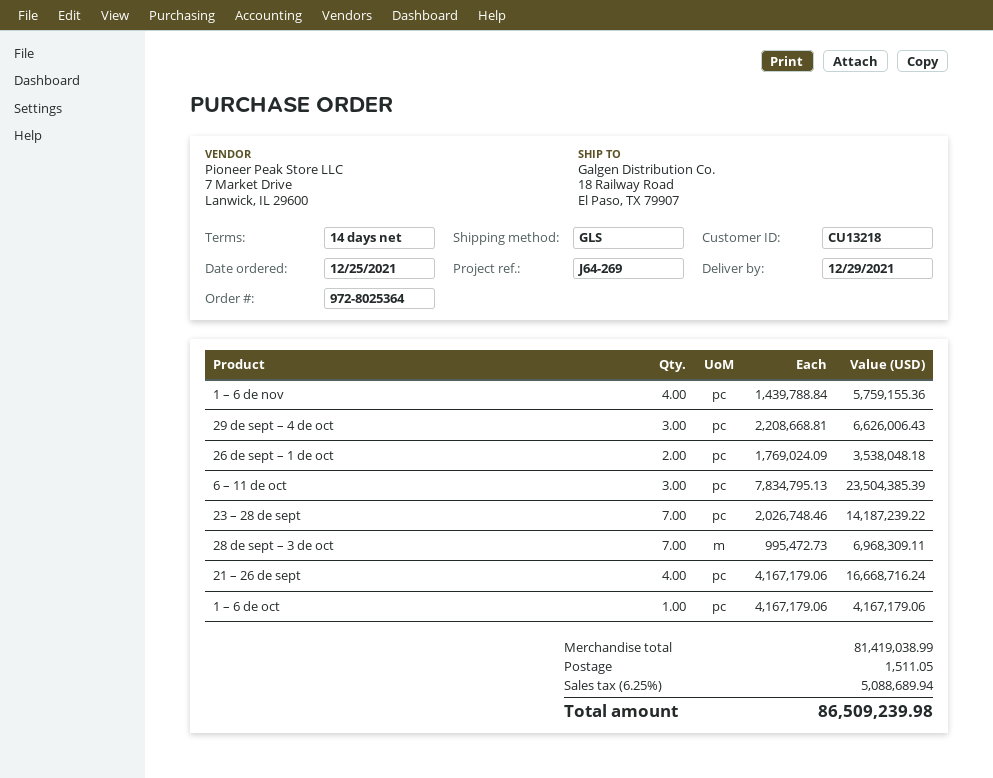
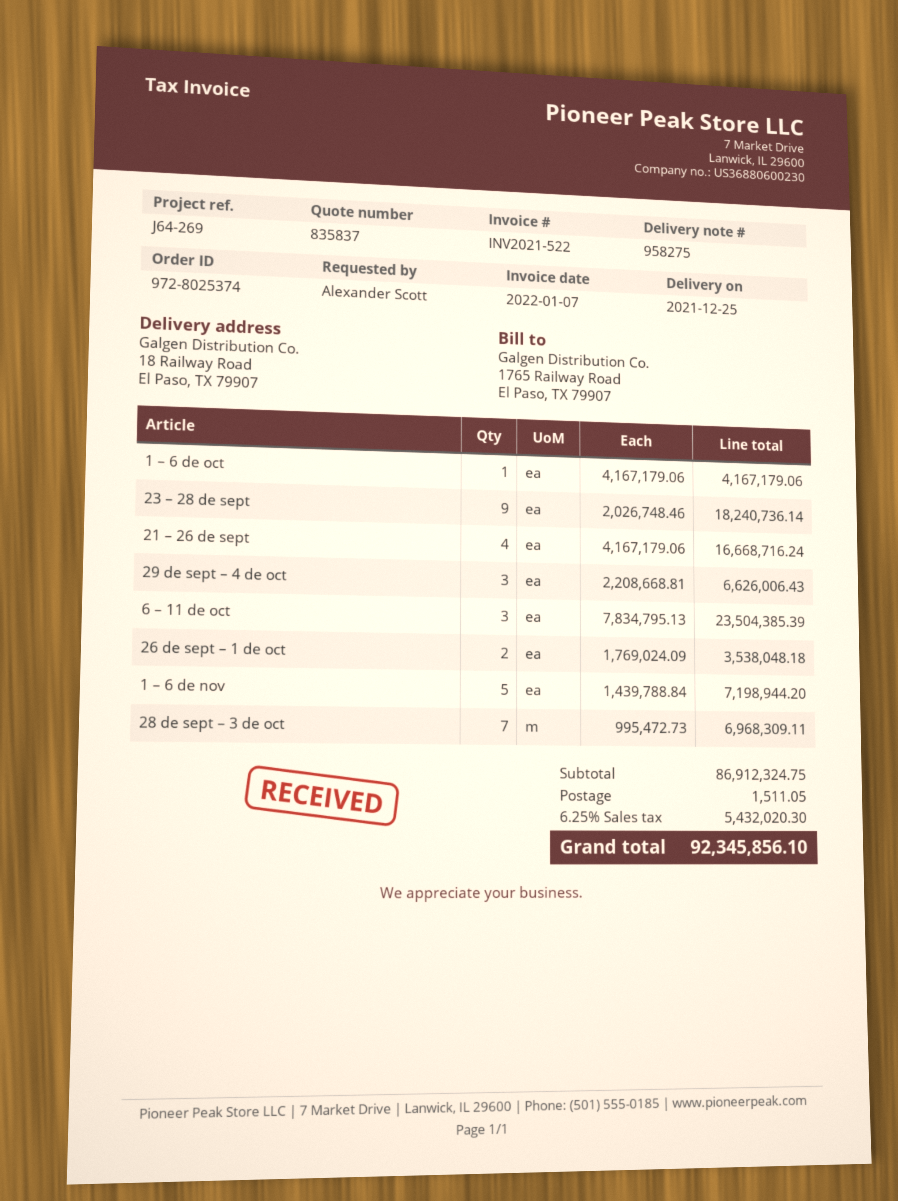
order number: 972-8025364 -> 972-8025374
delivery date: 2021-12-29 -> 2021-12-25
1 – 6 de nov: 4 x 1439788.84 = 5759155.36 -> 5 x 1439788.84 = 7198944.20
23 – 28 de sept: 7 x 2026748.46 = 14187239.22 -> 9 x 2026748.46 = 18240736.14
subtotal: 81419038.99 -> 86912324.75
tax: 6.25% = 5088689.94 -> 6.25% = 5432020.30
total: 86509239.98 -> 92345856.10

